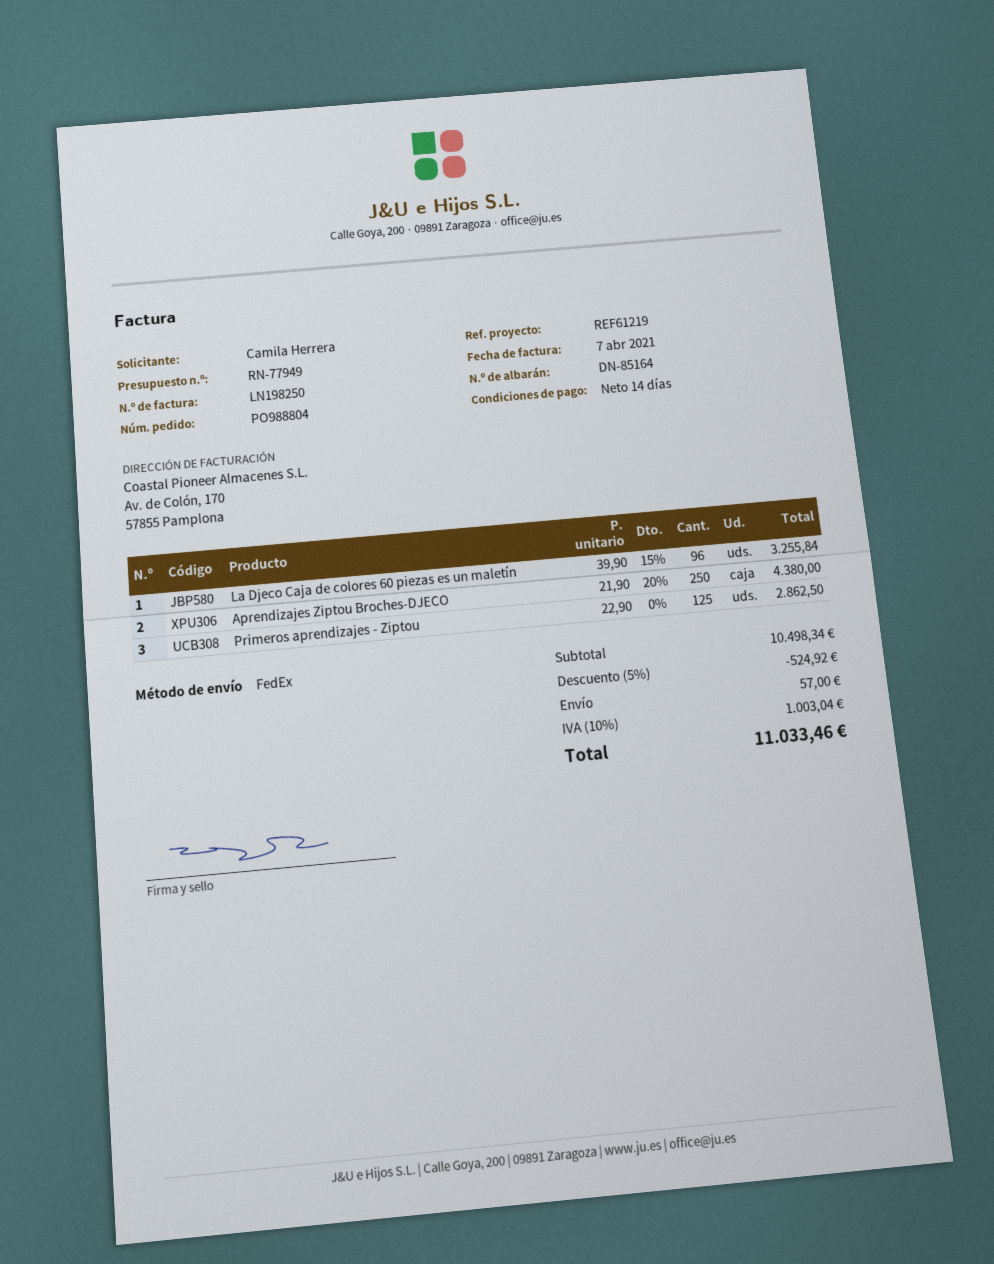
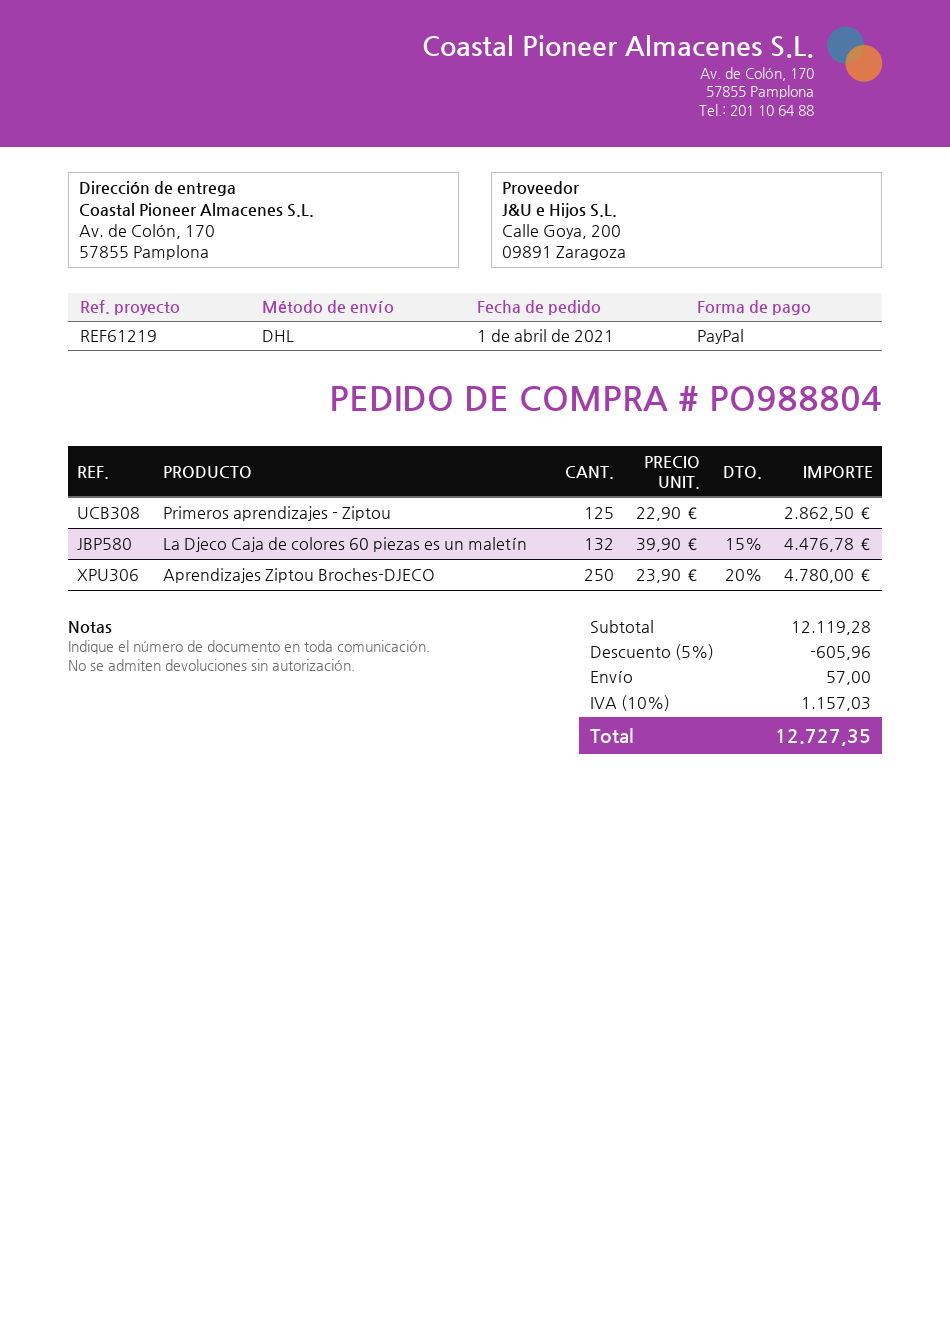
shipping method: FedEx -> DHL
La Djeco Caja de colores 60 piezas es un maletín: 96 x 39.90 - 15% = 3255.84 -> 132 x 39.90 - 15% = 4476.78
Aprendizajes Ziptou Broches-DJECO: 250 x 21.90 - 20% = 4380.00 -> 250 x 23.90 - 20% = 4780.00
subtotal: 10498.34 -> 12119.28
discount: 5% = 524.92 -> 5% = 605.96
tax: 10% = 1003.04 -> 10% = 1157.03
total: 11033.46 -> 12727.35

